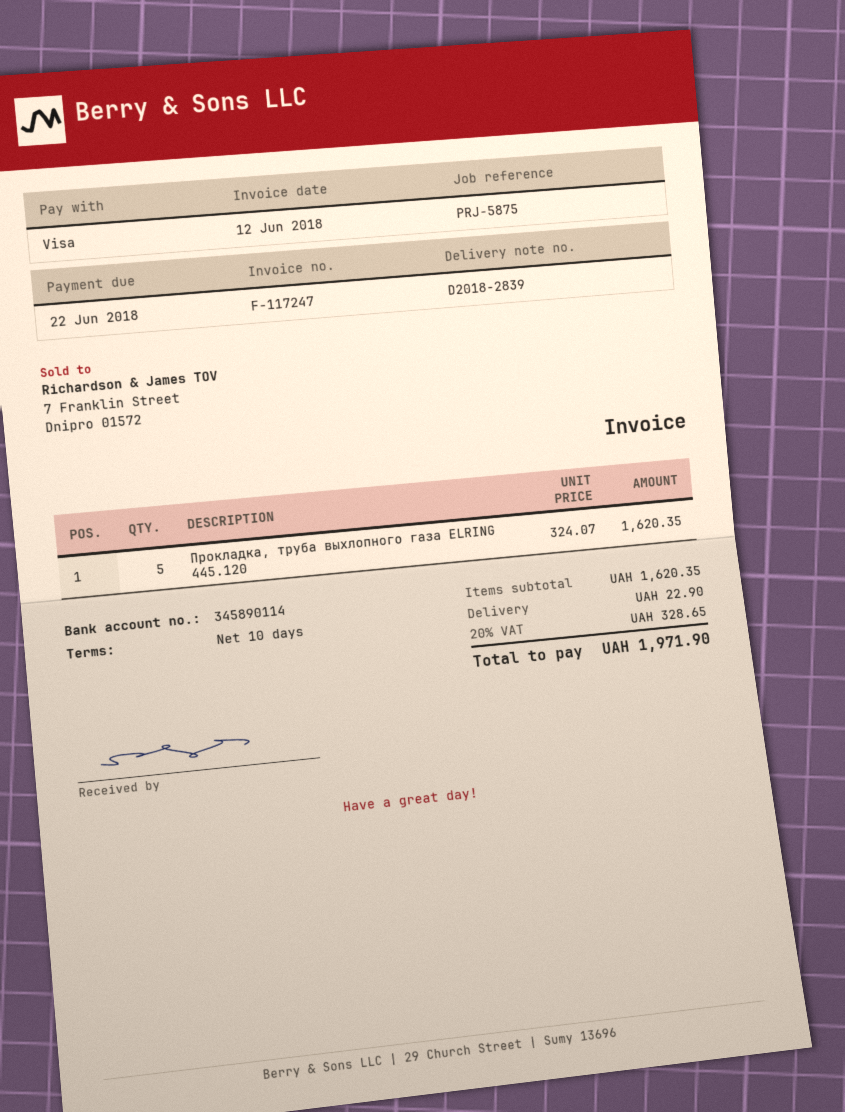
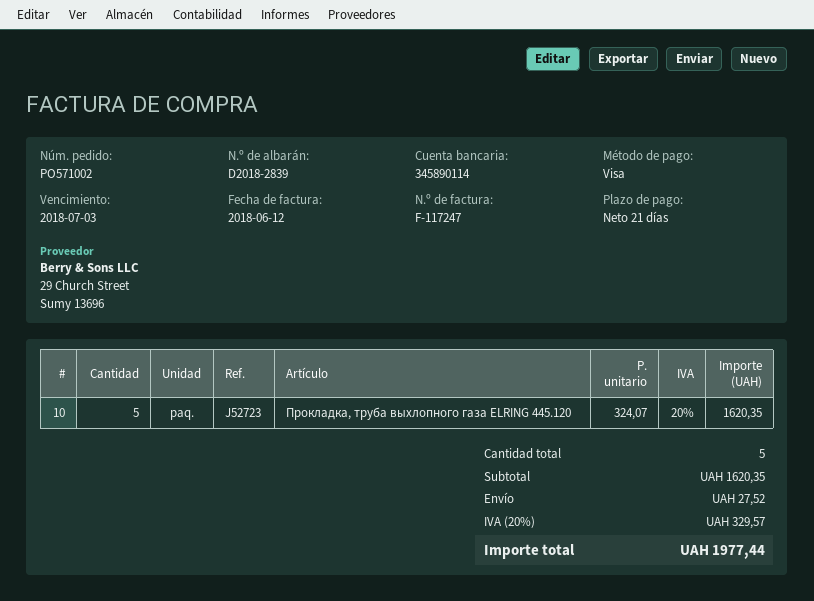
payment terms: 10 days -> 21 days
due date: 2018-06-22 -> 2018-07-03
shipping: 22.90 -> 27.52
tax: 20% = 328.65 -> 20% = 329.57
total: 1971.90 -> 1977.44

